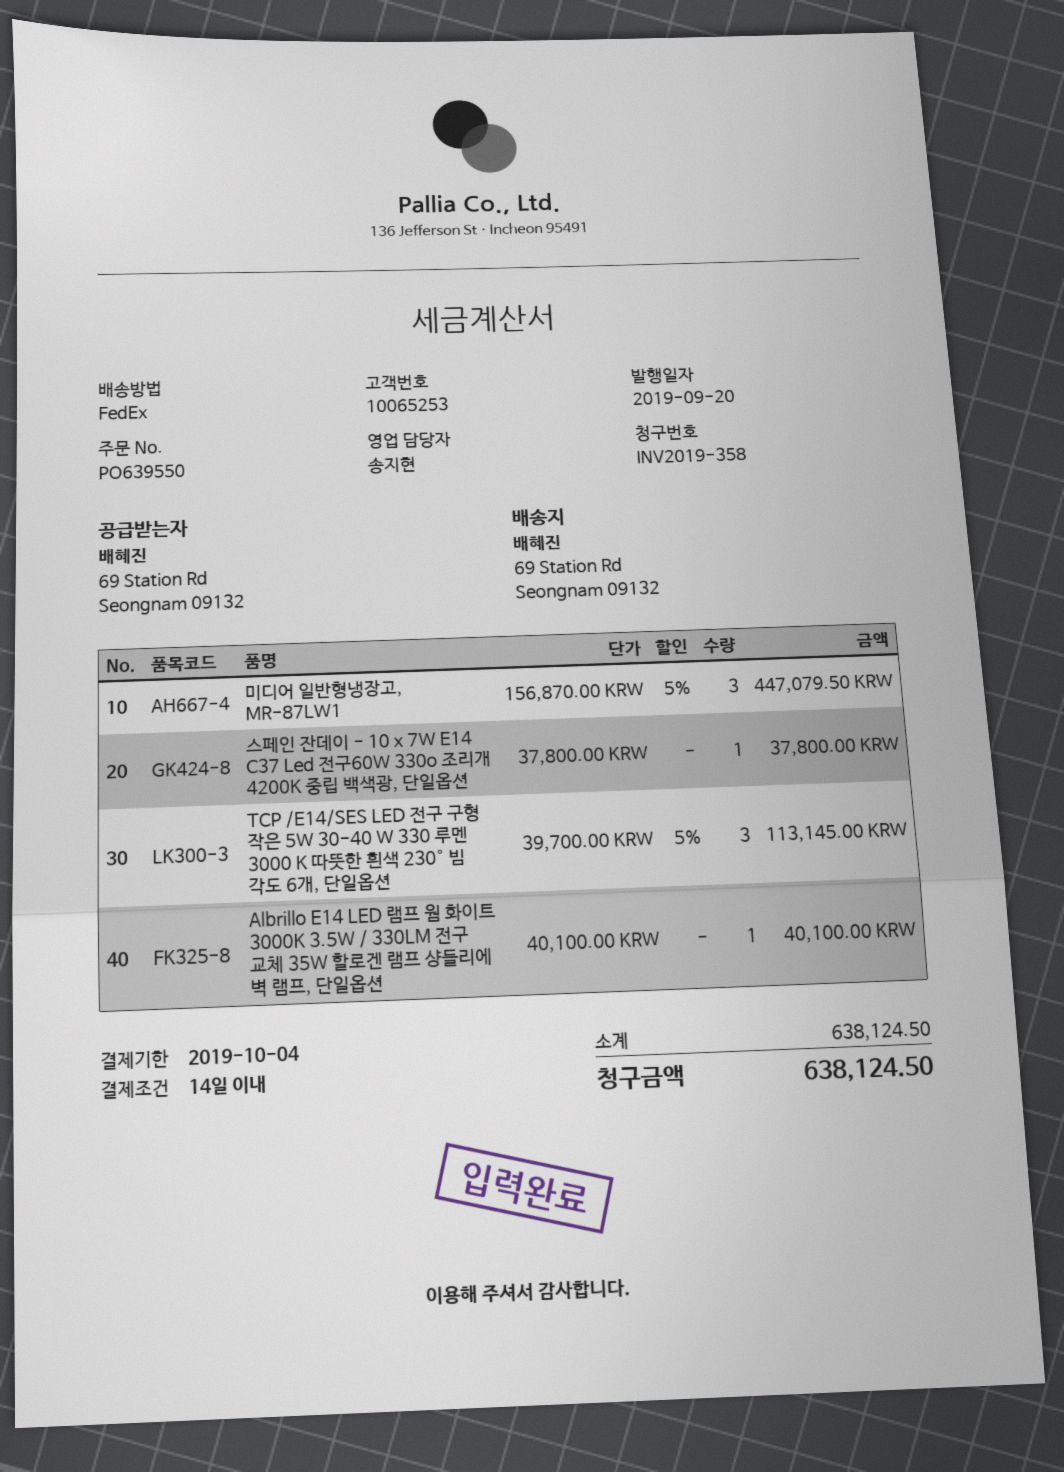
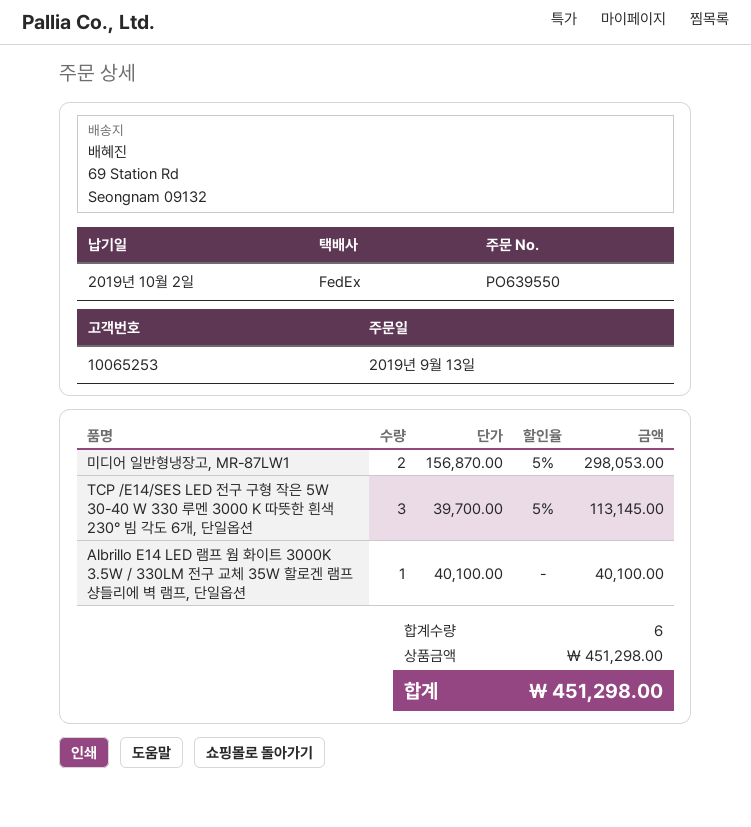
미디어 일반형냉장고, MR-87LW1: 3 x 156870.00 - 5% = 447079.50 -> 2 x 156870.00 - 5% = 298053.00
스페인 잔데이 - 10 x 7W E14 C37 Led 전구60W 330o 조리개 4200K 중립 백색광, 단일옵션: 1 x 37800.00 = 37800.00 -> none
subtotal: 638124.50 -> 451298.00
total: 638124.50 -> 451298.00

